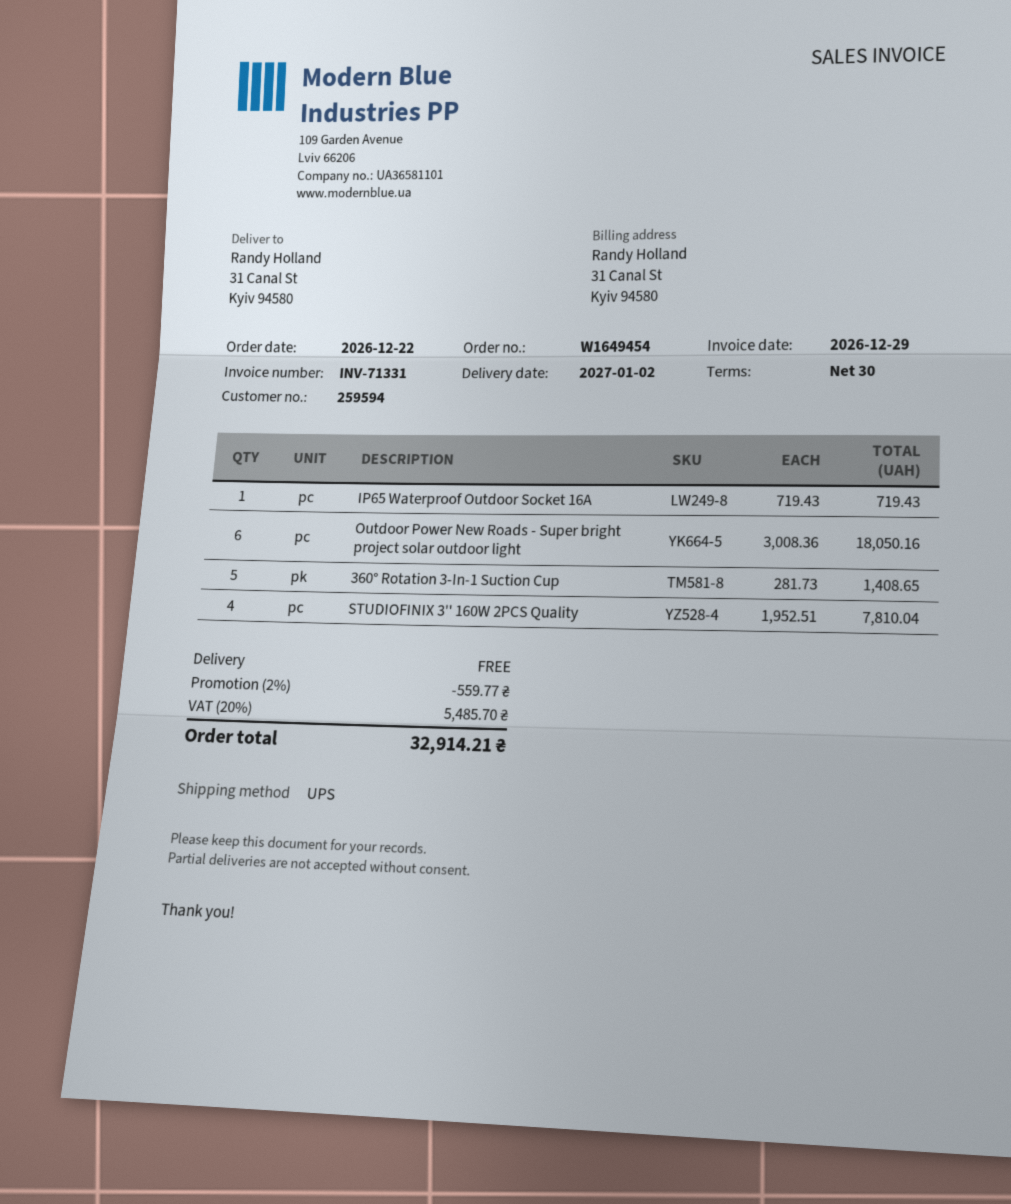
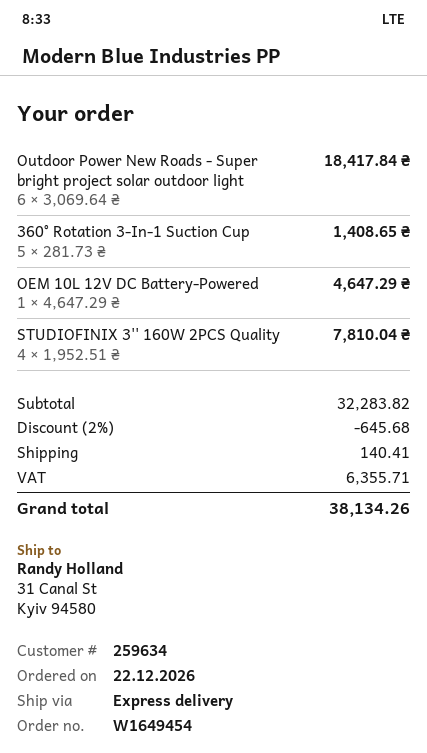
customer number: 259594 -> 259634
shipping method: UPS -> express
IP65 Waterproof Outdoor Socket 16A: 1 x 719.43 = 719.43 -> none
Outdoor Power New Roads - Super bright project solar outdoor light: 6 x 3008.36 = 18050.16 -> 6 x 3069.64 = 18417.84
OEM 10L 12V DC Battery-Powered: none -> 1 x 4647.29 = 4647.29
discount: 2% = 559.77 -> 2% = 645.68
shipping: 0.00 -> 140.41
tax: 5485.70 -> 6355.71
total: 32914.21 -> 38134.26

